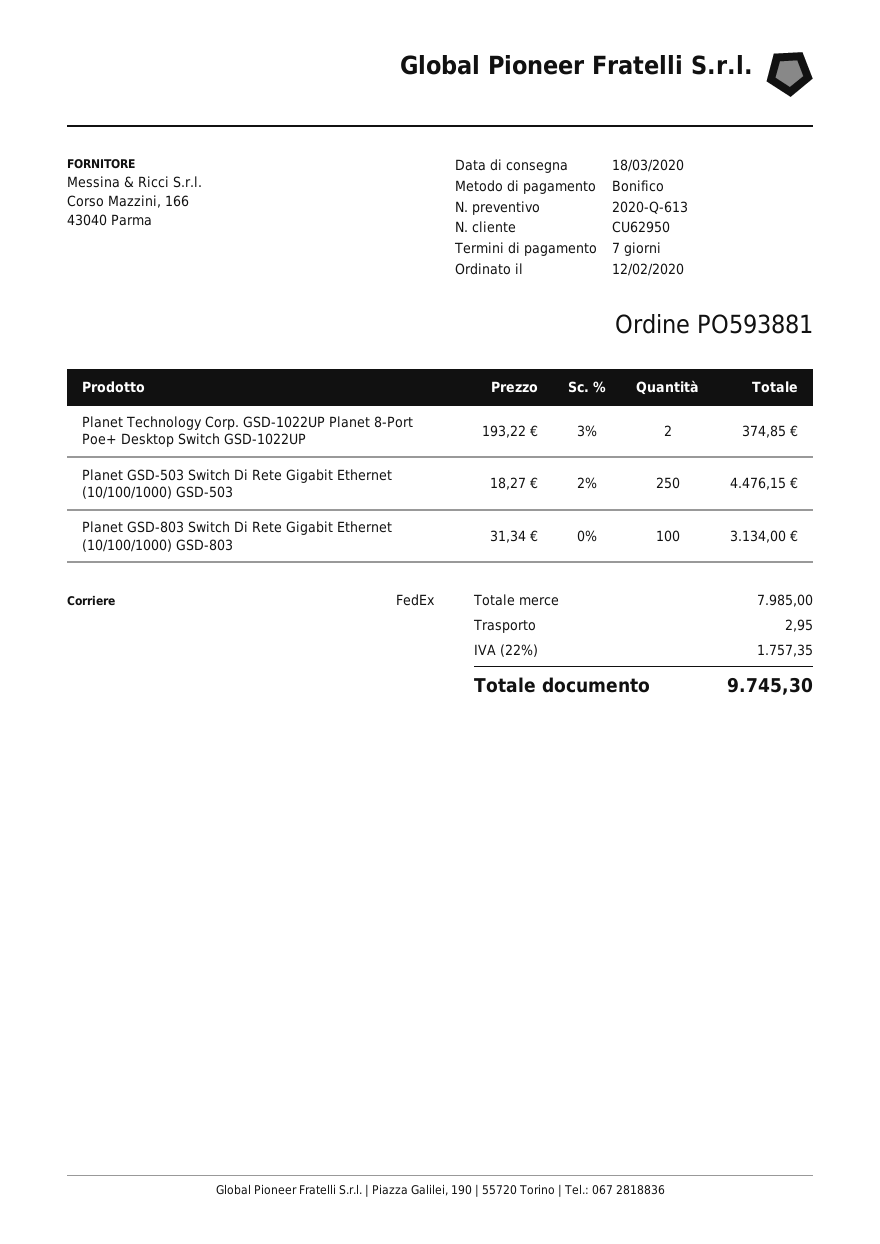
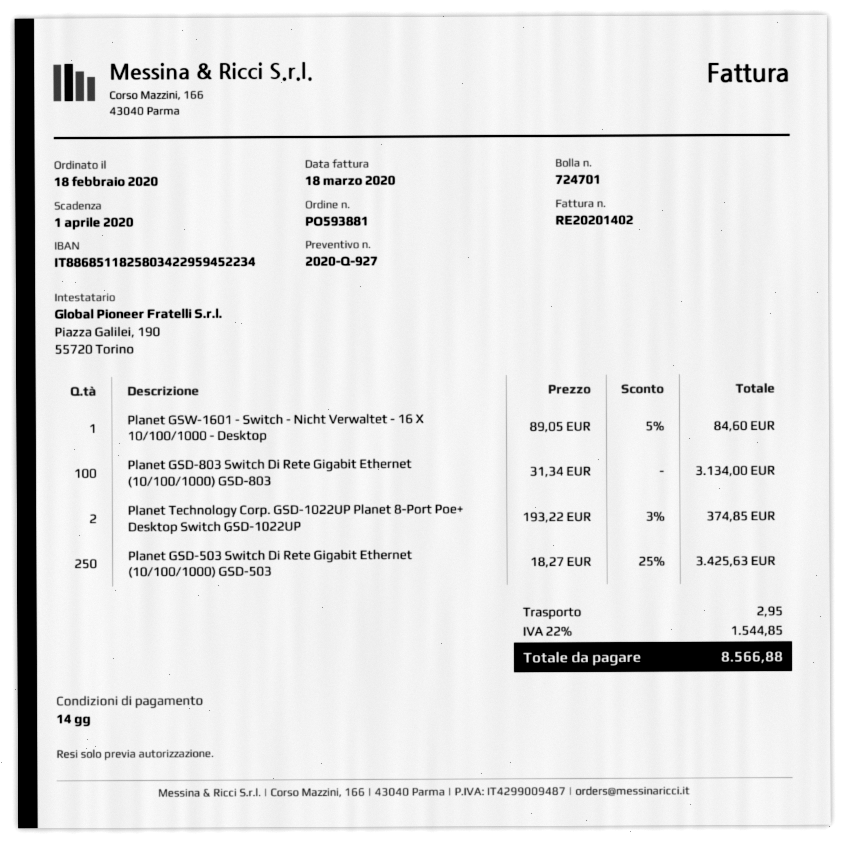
quote number: 2020-Q-613 -> 2020-Q-927
order date: 2020-02-12 -> 2020-02-18
payment terms: 7 days -> 14 days
Planet GSD-503 Switch Di Rete Gigabit Ethernet (10/100/1000) GSD-503: 250 x 18.27 - 2% = 4476.15 -> 250 x 18.27 - 25% = 3425.63
Planet GSW-1601 - Switch - Nicht Verwaltet - 16 X 10/100/1000 - Desktop: none -> 1 x 89.05 - 5% = 84.60
tax: 22% = 1757.35 -> 22% = 1544.85
total: 9745.30 -> 8566.88

